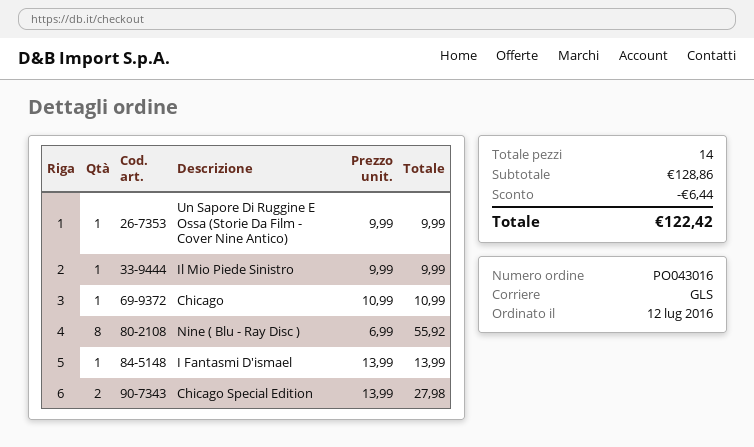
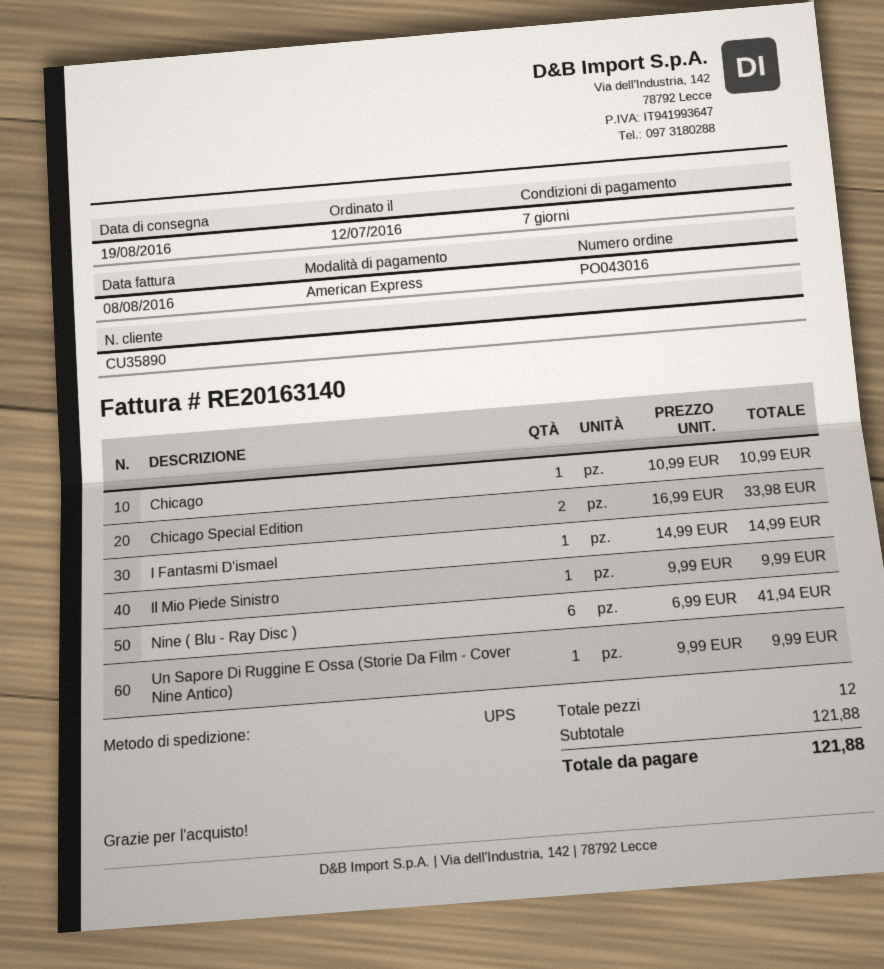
shipping method: GLS -> UPS
Nine ( Blu - Ray Disc ): 8 x 6.99 = 55.92 -> 6 x 6.99 = 41.94
I Fantasmi D'ismael: 1 x 13.99 = 13.99 -> 1 x 14.99 = 14.99
Chicago Special Edition: 2 x 13.99 = 27.98 -> 2 x 16.99 = 33.98
total quantity: 14 -> 12
subtotal: 128.86 -> 121.88
discount: 6.44 -> none
total: 122.42 -> 121.88

